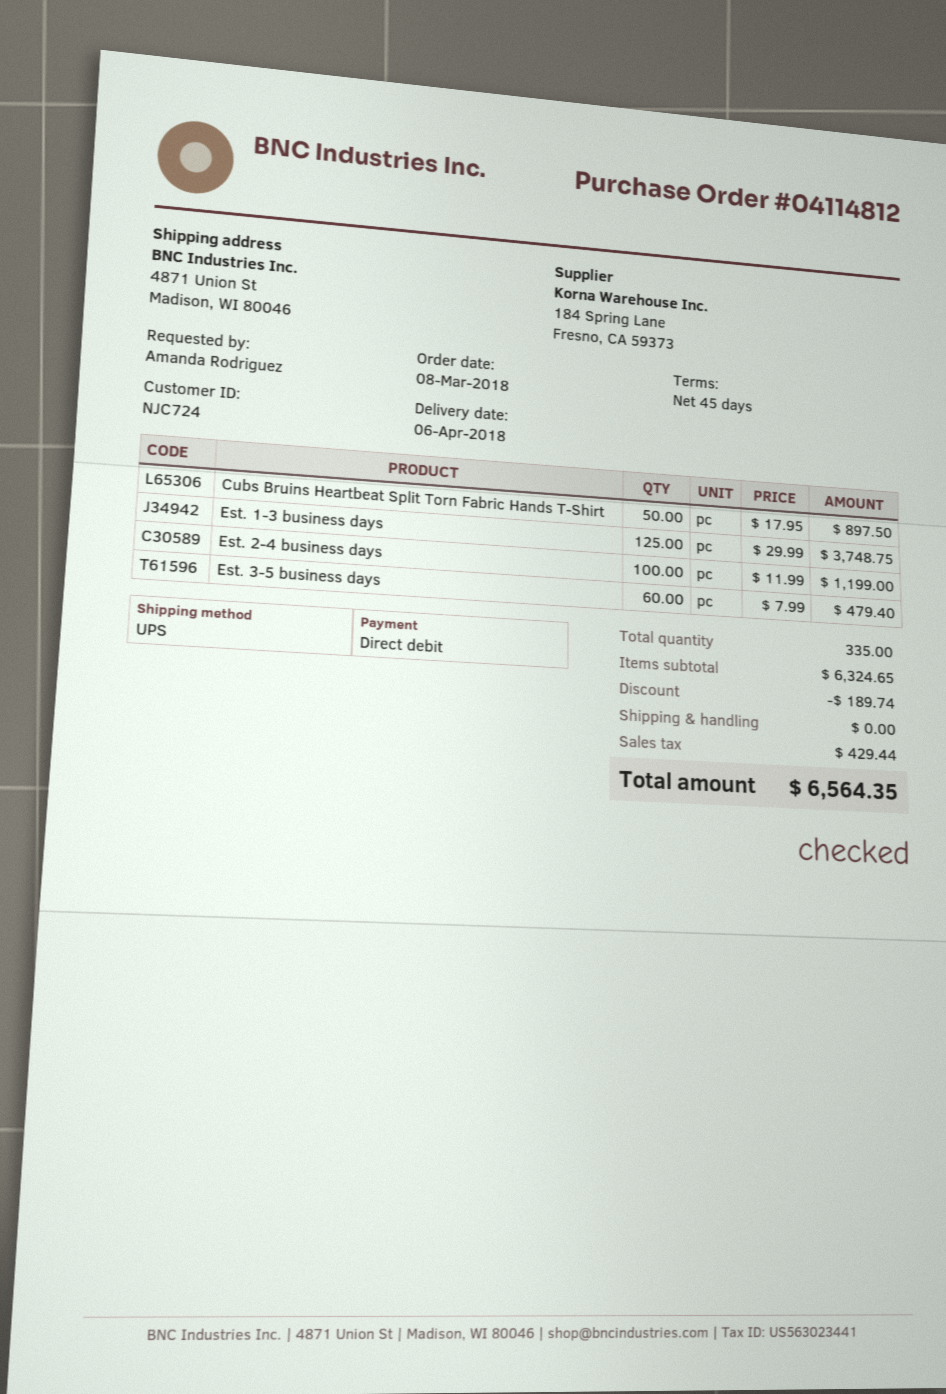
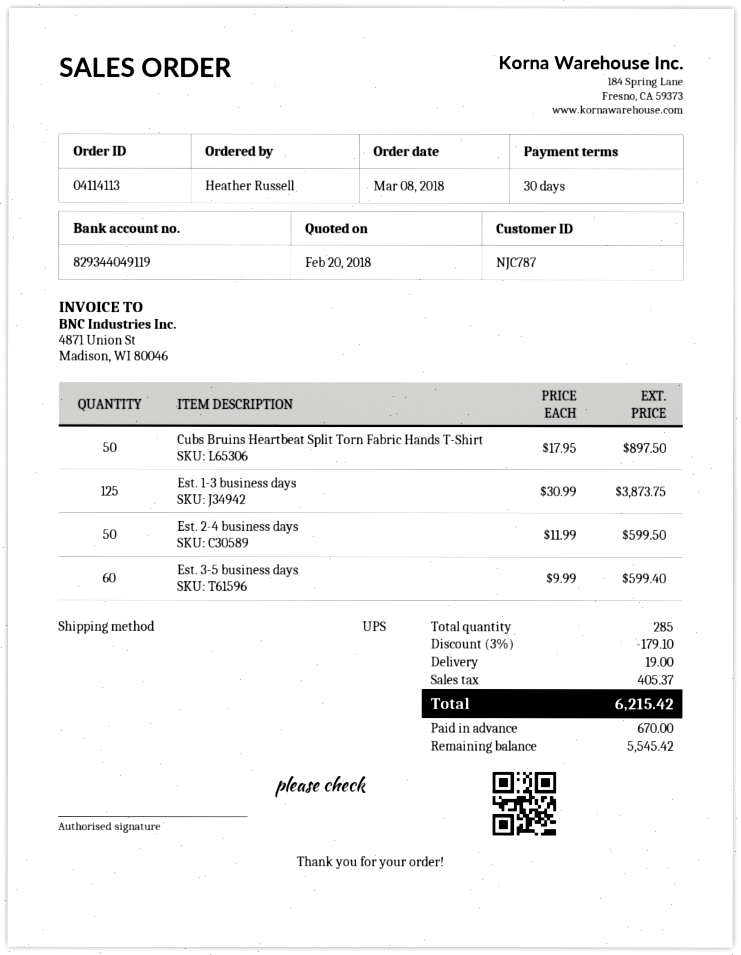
order number: 04114812 -> 04114113
payment terms: 45 days -> 30 days
customer number: NJC724 -> NJC787
ordered by: Amanda Rodriguez -> Heather Russell
Est. 1-3 business days: 125 x 29.99 = 3748.75 -> 125 x 30.99 = 3873.75
Est. 2-4 business days: 100 x 11.99 = 1199.00 -> 50 x 11.99 = 599.50
Est. 3-5 business days: 60 x 7.99 = 479.40 -> 60 x 9.99 = 599.40
total quantity: 335 -> 285
discount: 189.74 -> 179.10
shipping: 0.00 -> 19.00
tax: 429.44 -> 405.37
total: 6564.35 -> 6215.42

